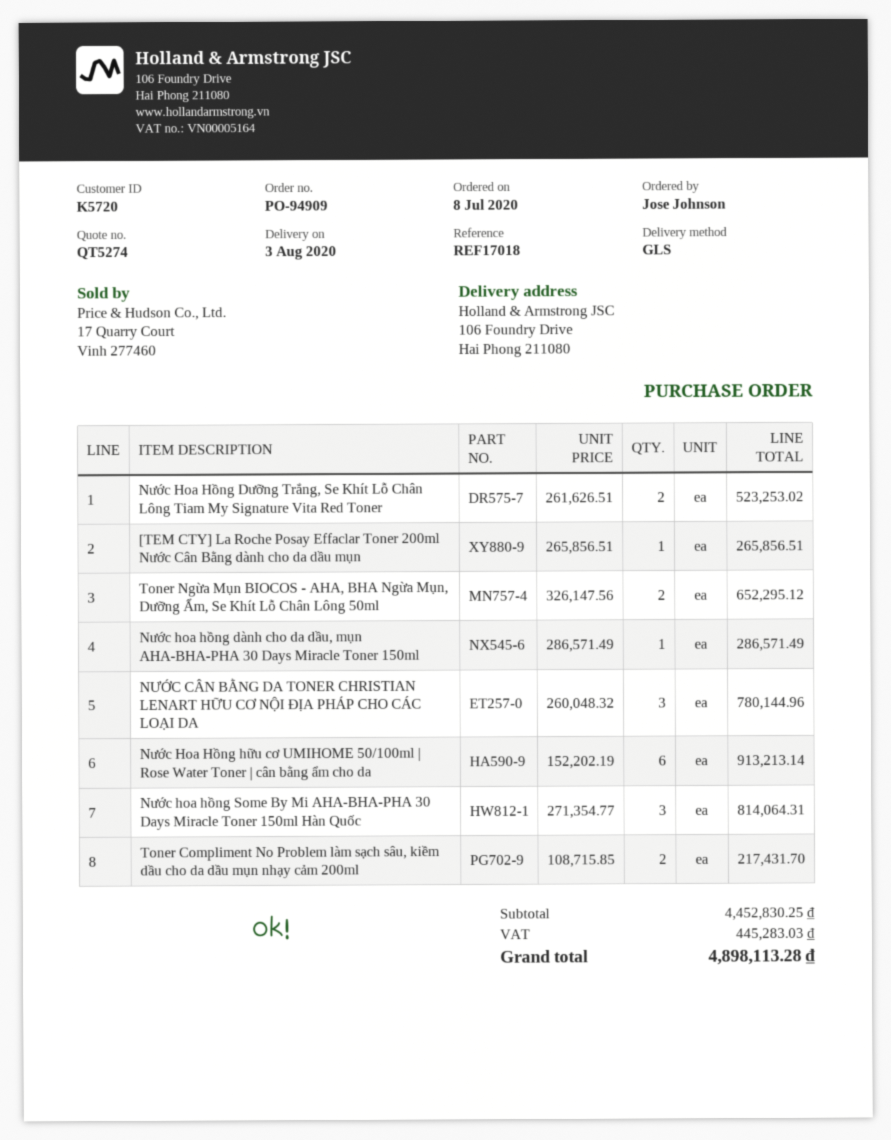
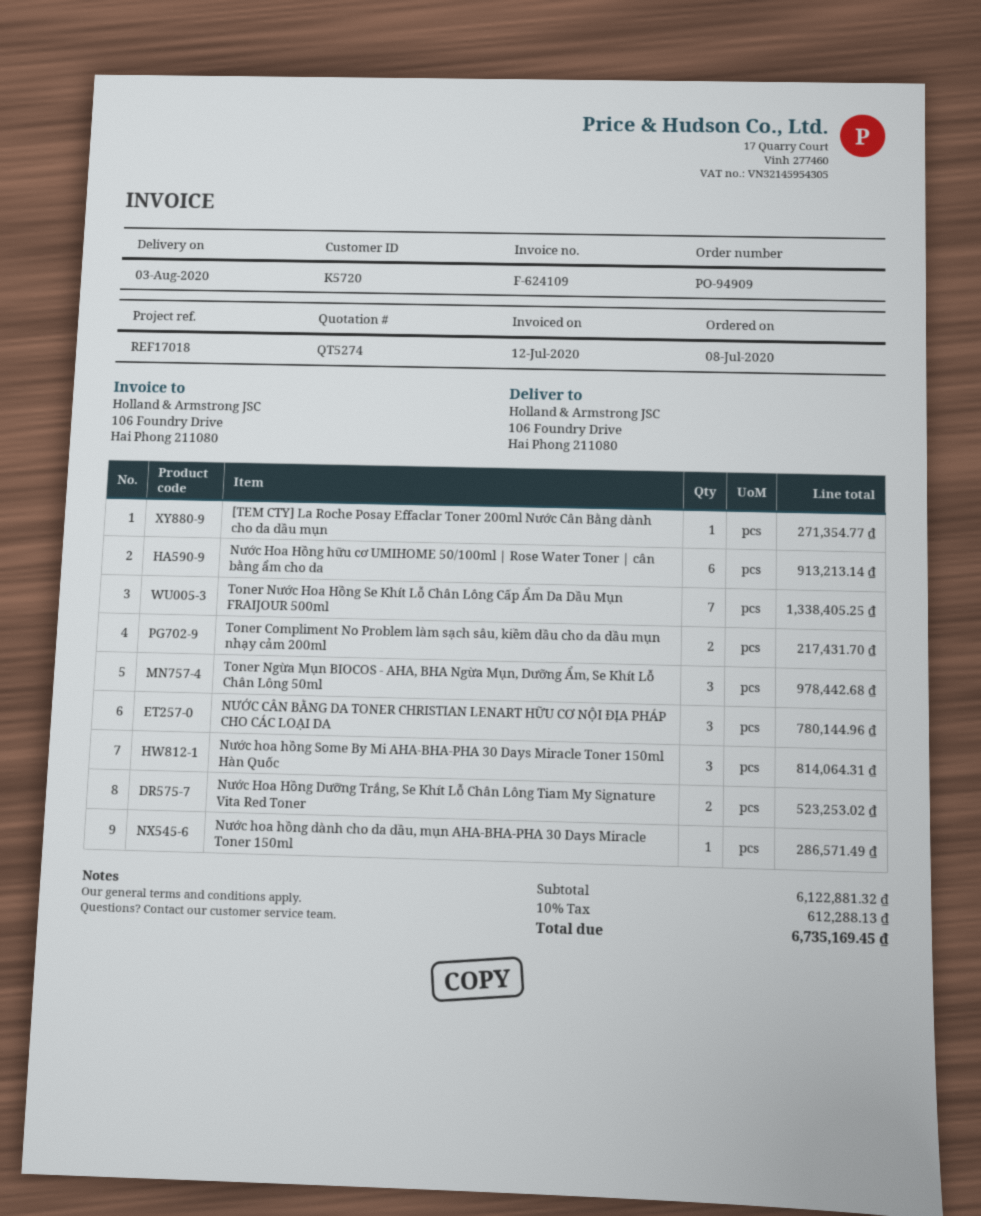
[TEM CTY] La Roche Posay Effaclar Toner 200ml Nước Cân Bằng dành cho da dầu mụn: 1 for 265856.51 -> 1 for 271354.77
Toner Ngừa Mụn BIOCOS - AHA, BHA Ngừa Mụn, Dưỡng Ẩm, Se Khít Lỗ Chân Lông 50ml: 2 for 652295.12 -> 3 for 978442.68
Toner Nước Hoa Hồng Se Khít Lỗ Chân Lông Cấp Ẩm Da Dầu Mụn FRAIJOUR 500ml: none -> 7 for 1338405.25
subtotal: 4452830.25 -> 6122881.32
tax: 445283.03 -> 612288.13
total: 4898113.28 -> 6735169.45

